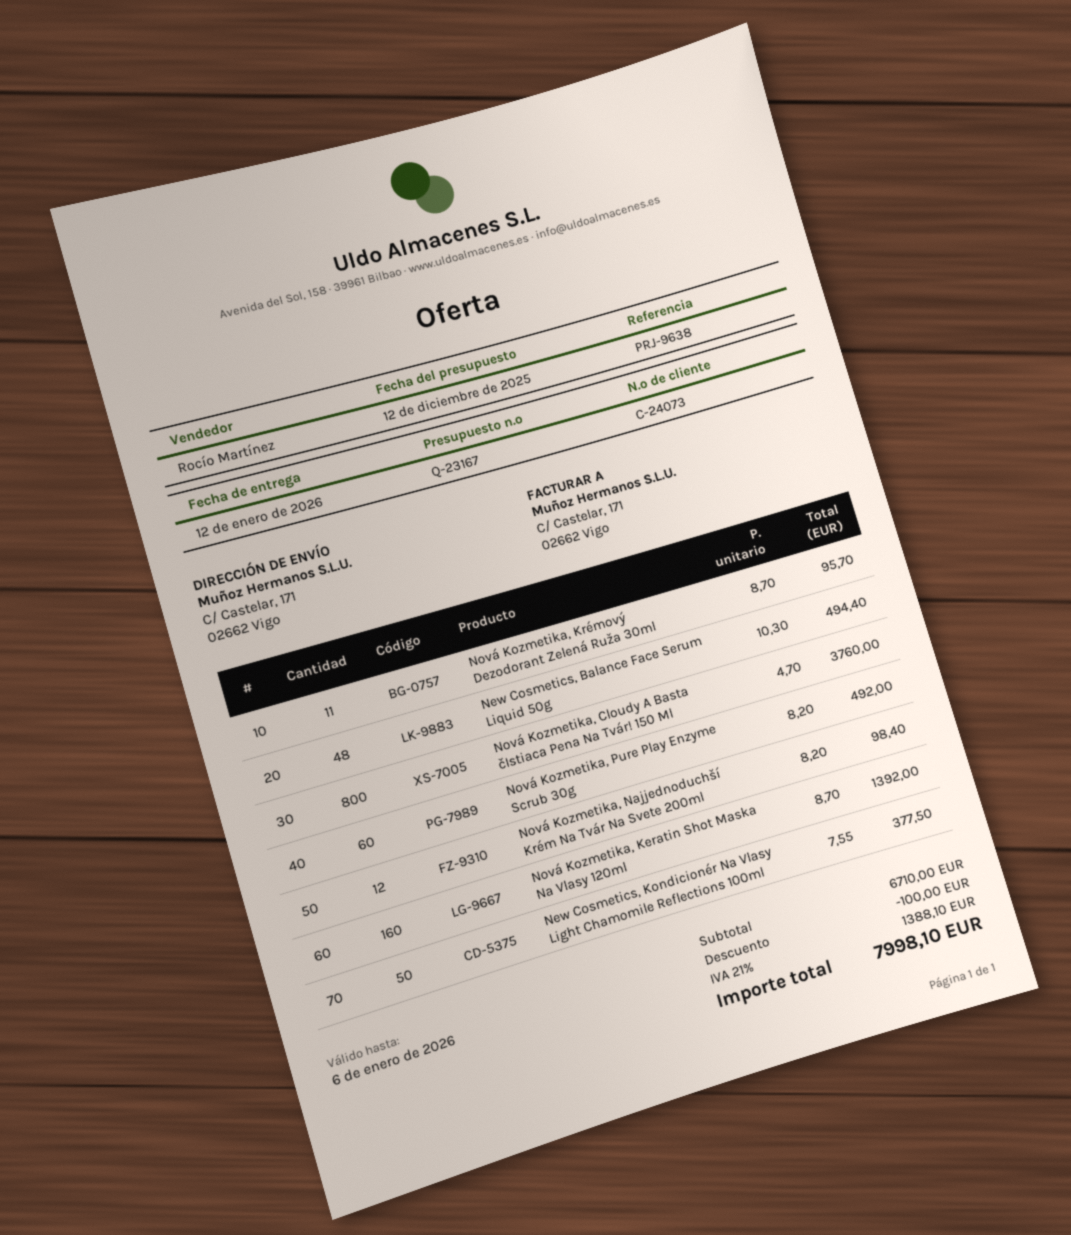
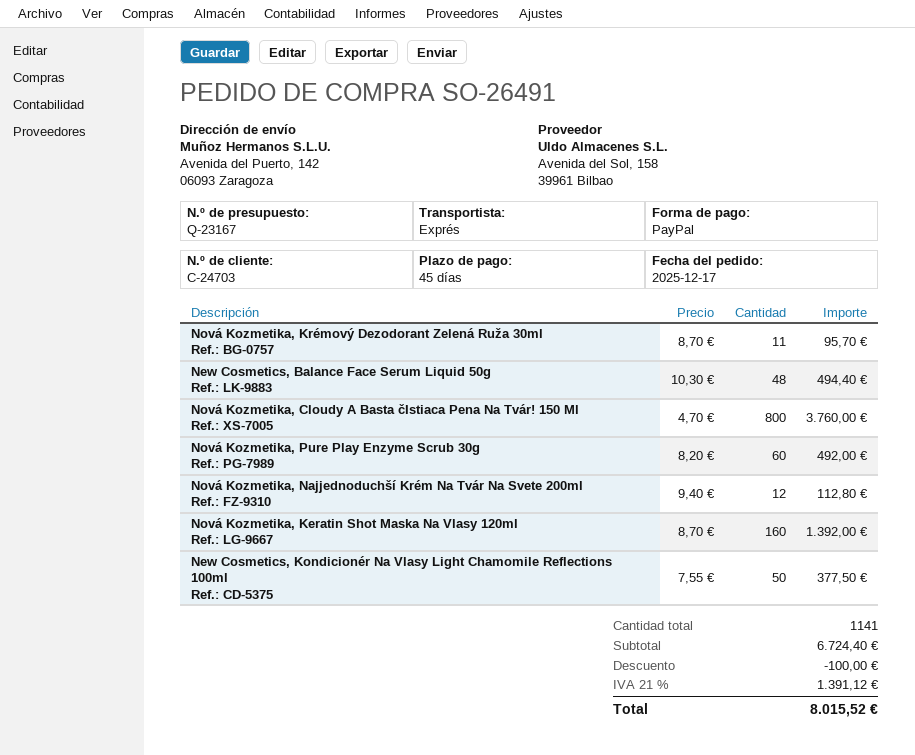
customer number: C-24073 -> C-24703
ship to: C/ Castelar, 171, 02662 Vigo -> Avenida del Puerto, 142, 06093 Zaragoza
Nová Kozmetika, Najjednoduchší Krém Na Tvár Na Svete 200ml: 12 x 8.20 = 98.40 -> 12 x 9.40 = 112.80
subtotal: 6710.00 -> 6724.40
tax: 21% = 1388.10 -> 21% = 1391.12
total: 7998.10 -> 8015.52

